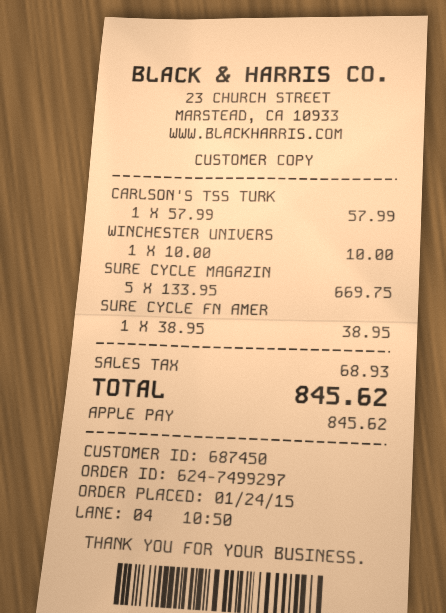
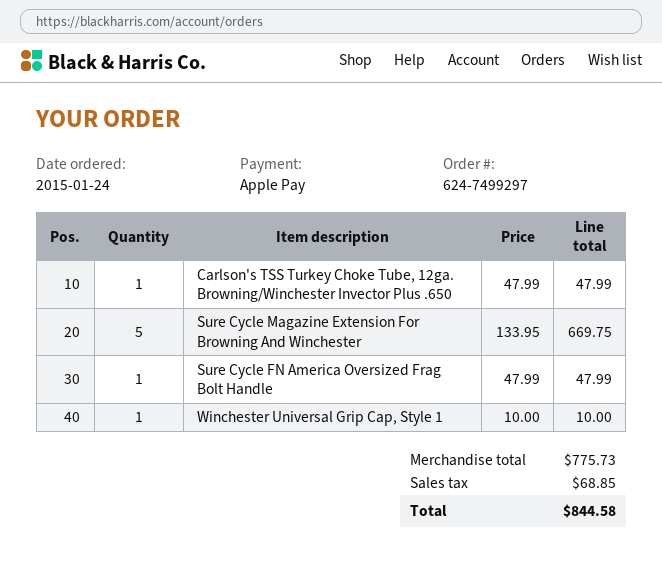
CARLSON'S TSS TURK: 1 x 57.99 = 57.99 -> 1 x 47.99 = 47.99
SURE CYCLE FN AMER: 1 x 38.95 = 38.95 -> 1 x 47.99 = 47.99
tax: 68.93 -> 68.85
total: 845.62 -> 844.58

